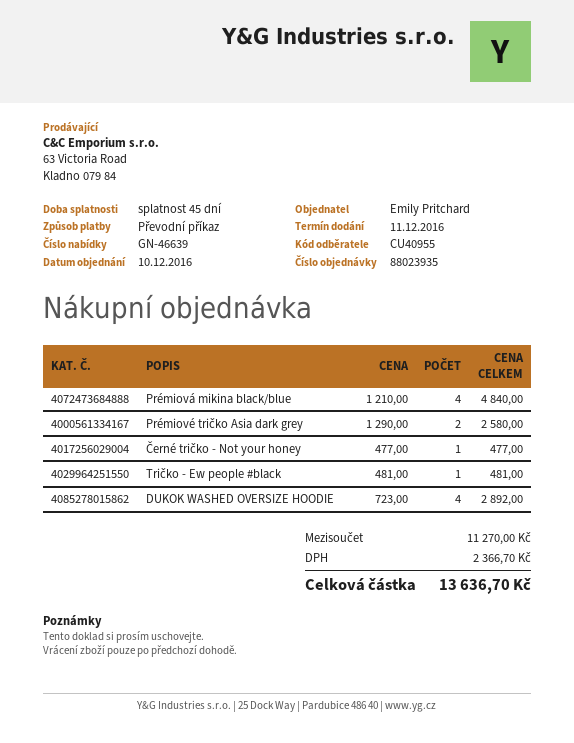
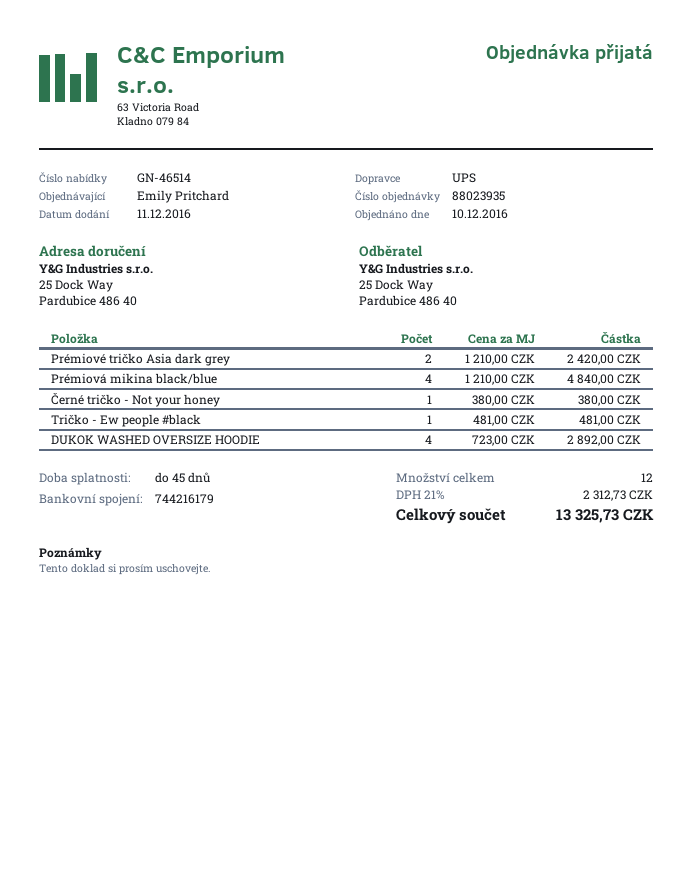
quote number: GN-46639 -> GN-46514
Prémiové tričko Asia dark grey: 2 x 1290.00 = 2580.00 -> 2 x 1210.00 = 2420.00
Černé tričko - Not your honey: 1 x 477.00 = 477.00 -> 1 x 380.00 = 380.00
tax: 2366.70 -> 2312.73
total: 13636.70 -> 13325.73

